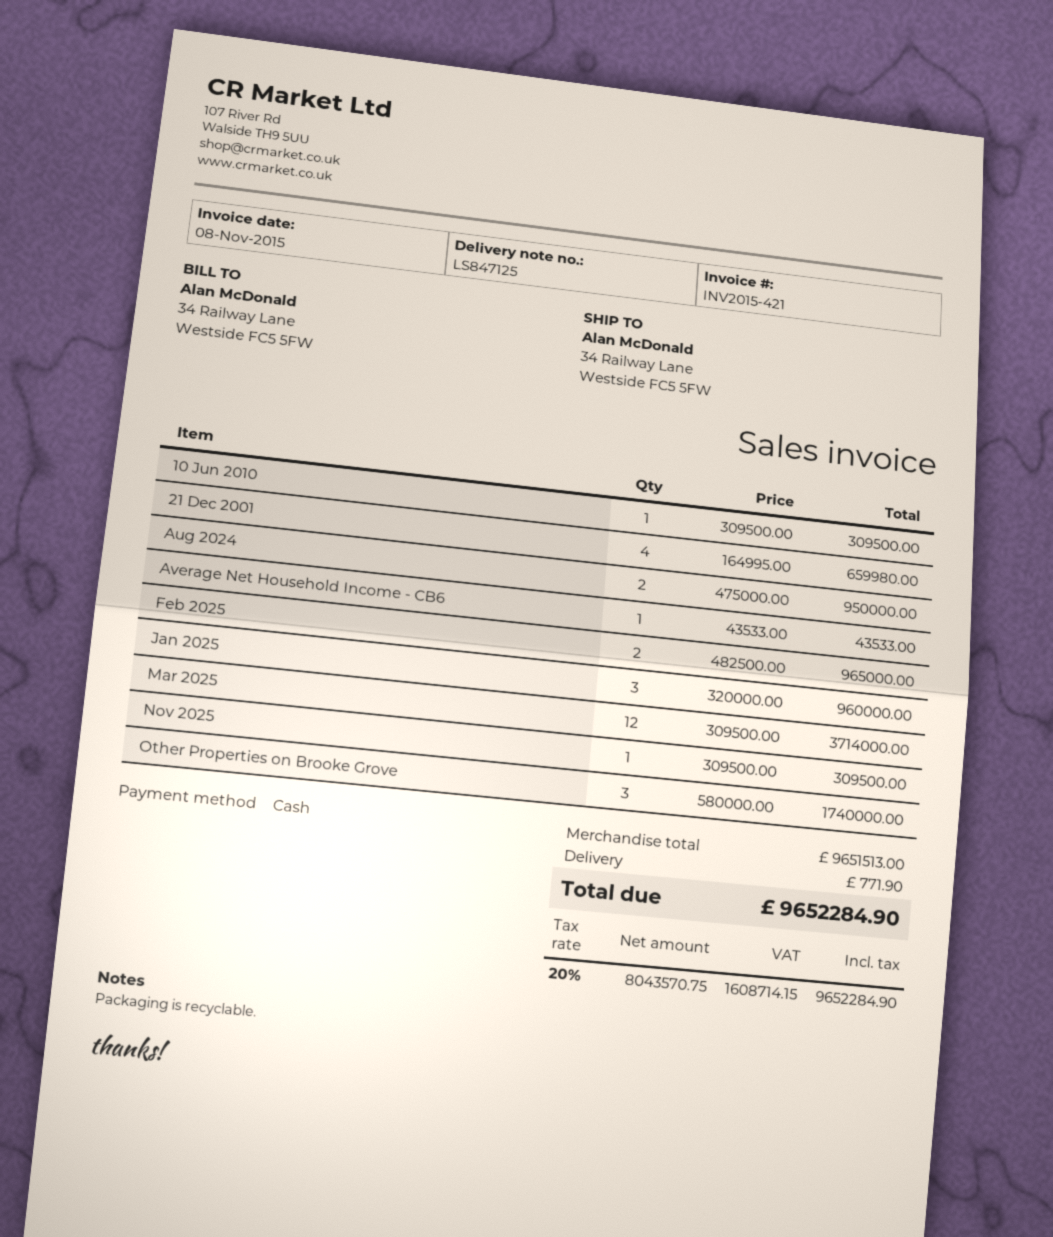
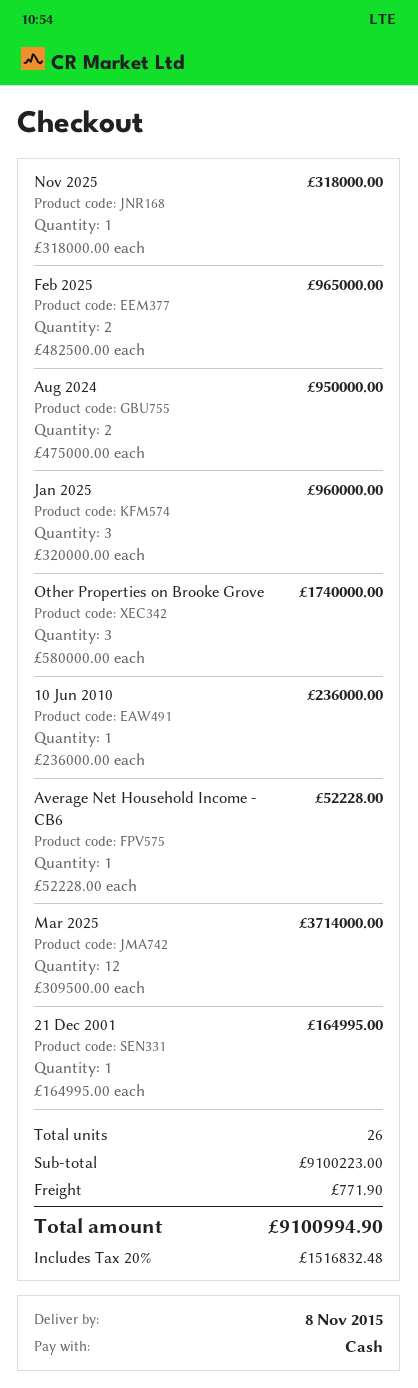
10 Jun 2010: 1 x 309500.00 = 309500.00 -> 1 x 236000.00 = 236000.00
21 Dec 2001: 4 x 164995.00 = 659980.00 -> 1 x 164995.00 = 164995.00
Average Net Household Income - CB6: 1 x 43533.00 = 43533.00 -> 1 x 52228.00 = 52228.00
Nov 2025: 1 x 309500.00 = 309500.00 -> 1 x 318000.00 = 318000.00
subtotal: 9651513.00 -> 9100223.00
tax: 20% = 1608714.15 -> 20% = 1516832.48
total: 9652284.90 -> 9100994.90

